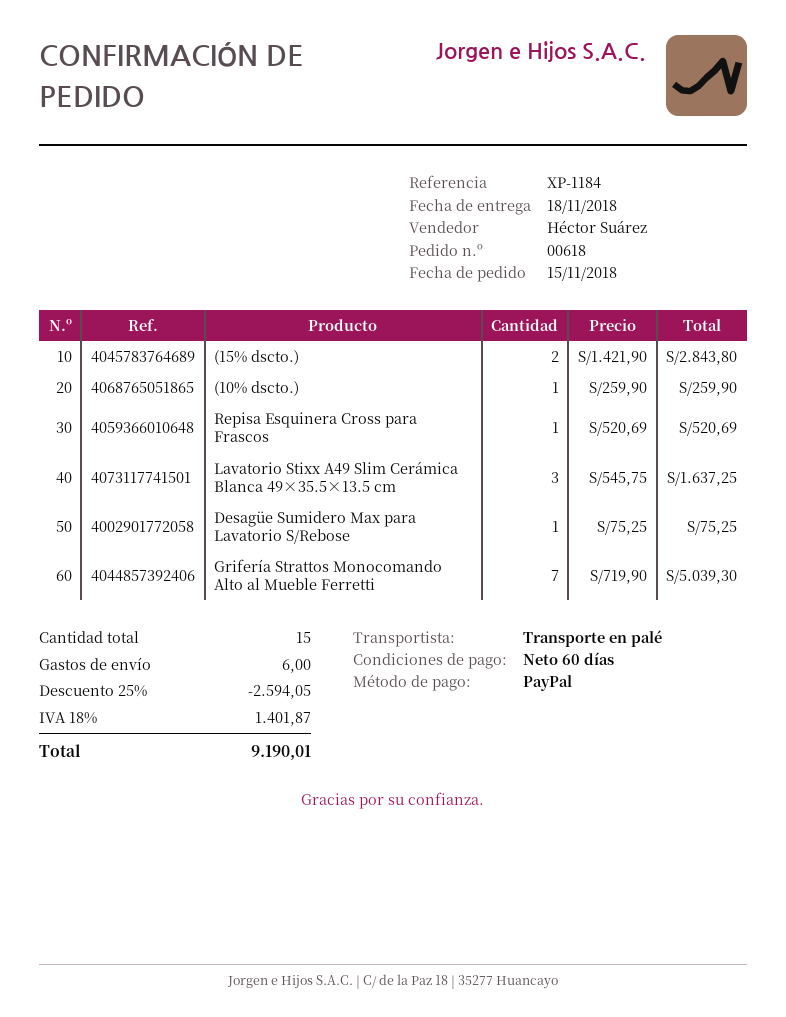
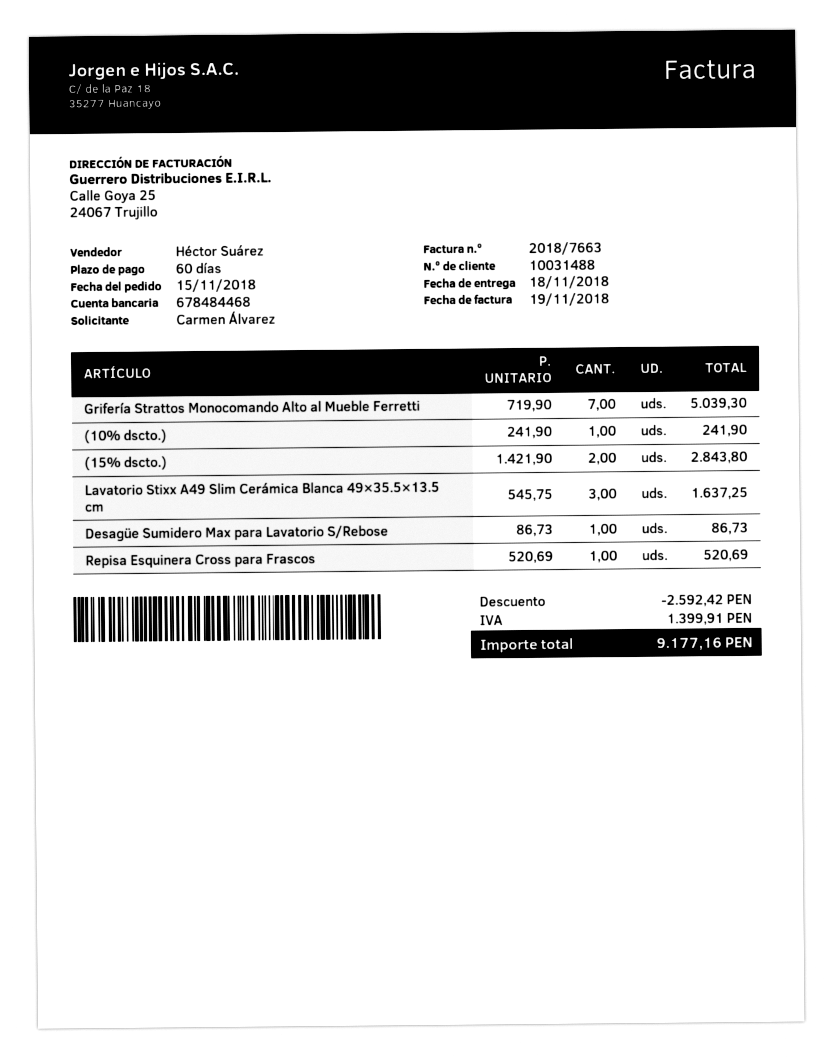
(10% dscto.): 1 x 259.90 = 259.90 -> 1 x 241.90 = 241.90
Desagüe Sumidero Max para Lavatorio S/Rebose: 1 x 75.25 = 75.25 -> 1 x 86.73 = 86.73
discount: 2594.05 -> 2592.42
shipping: 6.00 -> none
tax: 1401.87 -> 1399.91
total: 9190.01 -> 9177.16

